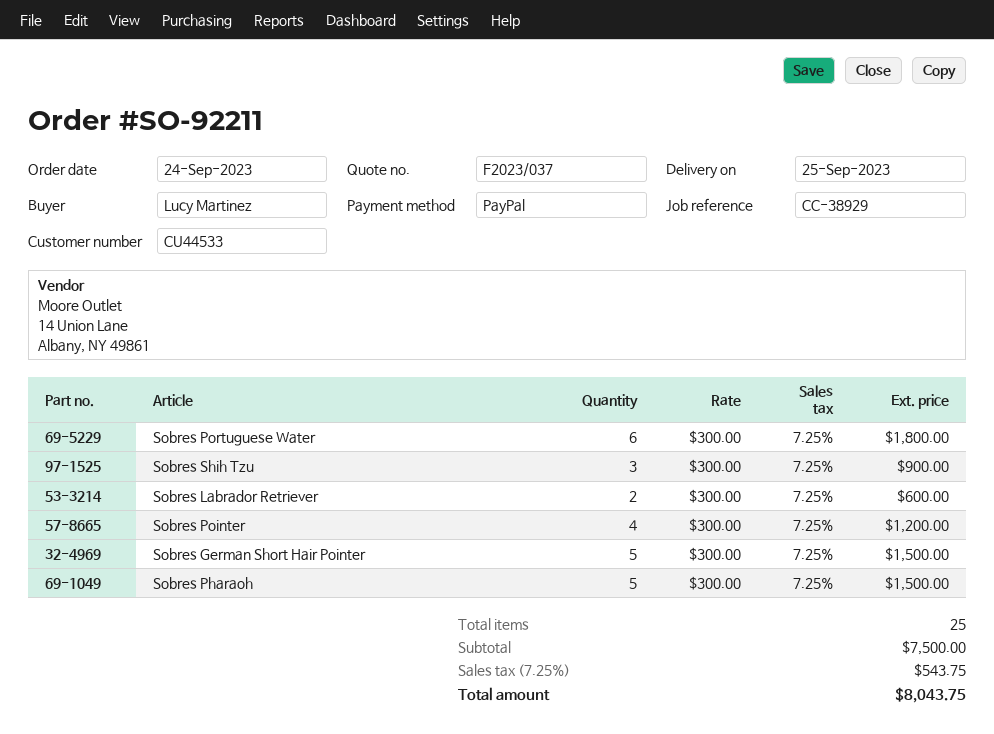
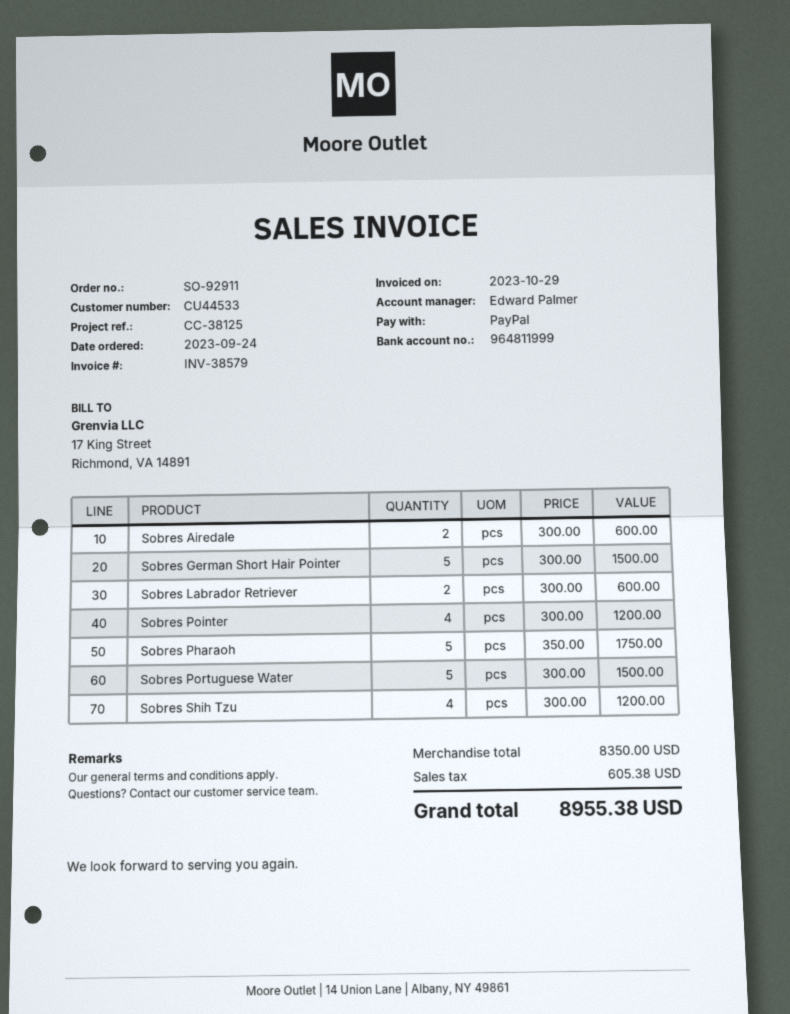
order number: SO-92211 -> SO-92911
reference: CC-38929 -> CC-38125
Sobres Portuguese Water: 6 x 300.00 = 1800.00 -> 5 x 300.00 = 1500.00
Sobres Shih Tzu: 3 x 300.00 = 900.00 -> 4 x 300.00 = 1200.00
Sobres Pharaoh: 5 x 300.00 = 1500.00 -> 5 x 350.00 = 1750.00
Sobres Airedale: none -> 2 x 300.00 = 600.00
subtotal: 7500.00 -> 8350.00
tax: 543.75 -> 605.38
total: 8043.75 -> 8955.38

